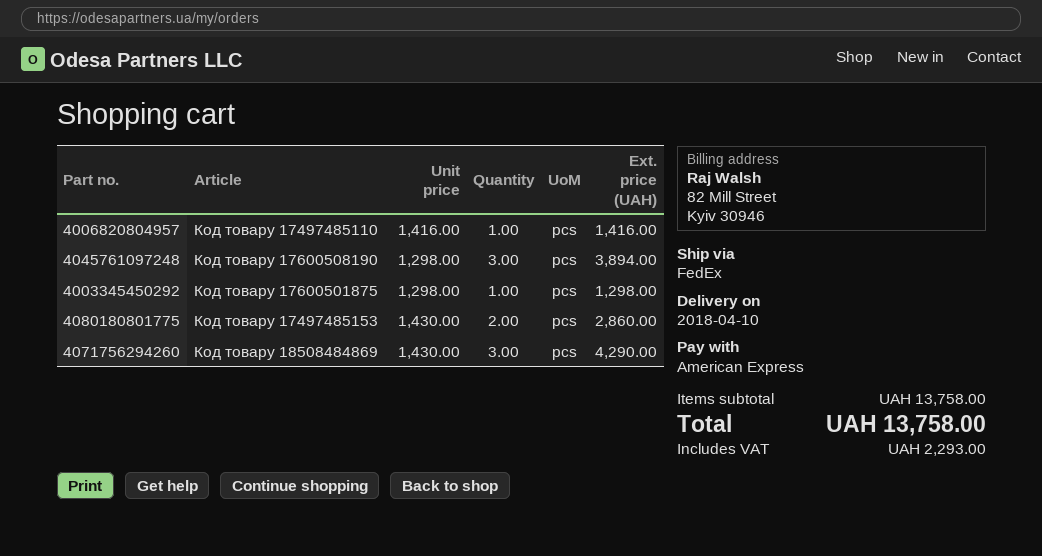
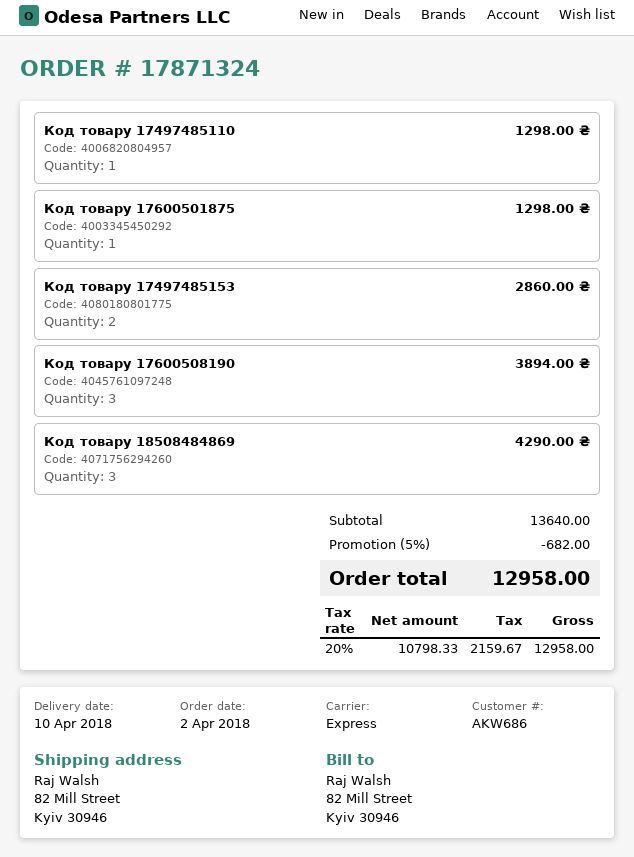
shipping method: FedEx -> express
Код товару 17497485110: 1 for 1416.00 -> 1 for 1298.00
subtotal: 13758.00 -> 13640.00
discount: none -> 5% = 682.00
tax: 2293.00 -> 2159.67
total: 13758.00 -> 12958.00

